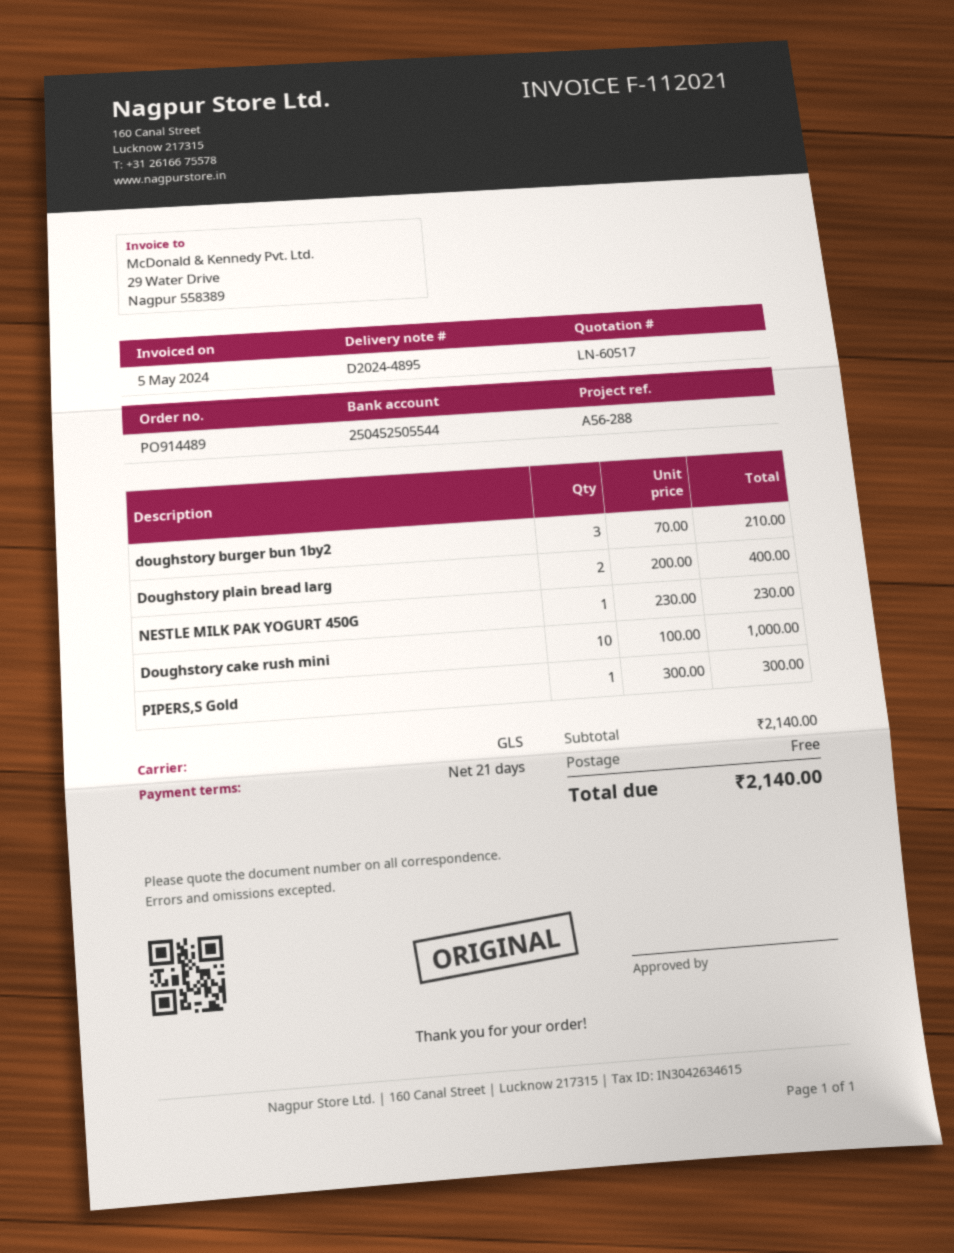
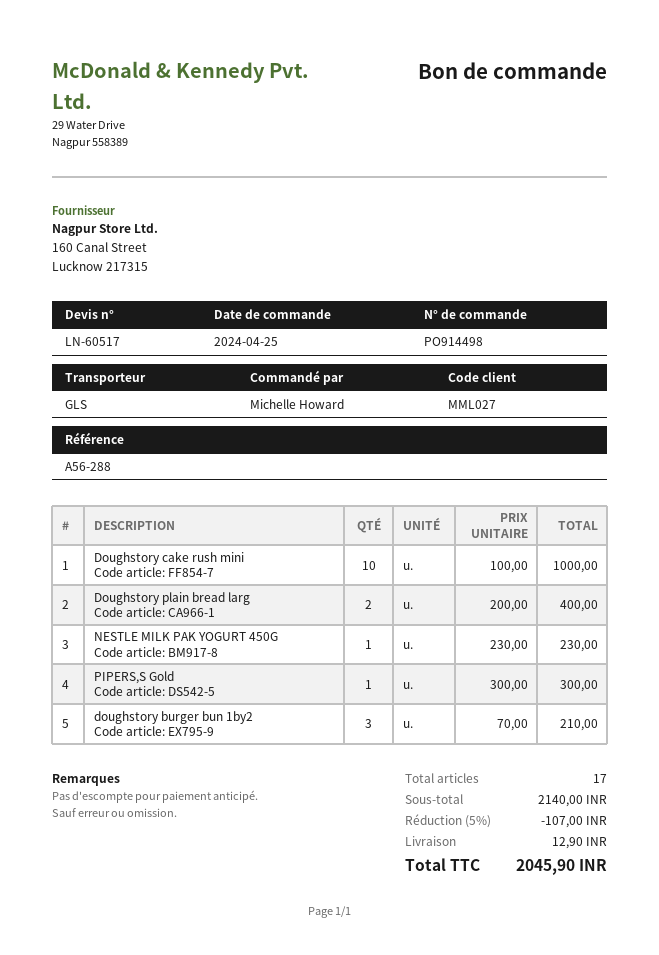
order number: PO914489 -> PO914498
discount: none -> 5% = 107.00
shipping: 0.00 -> 12.90
total: 2140.00 -> 2045.90

